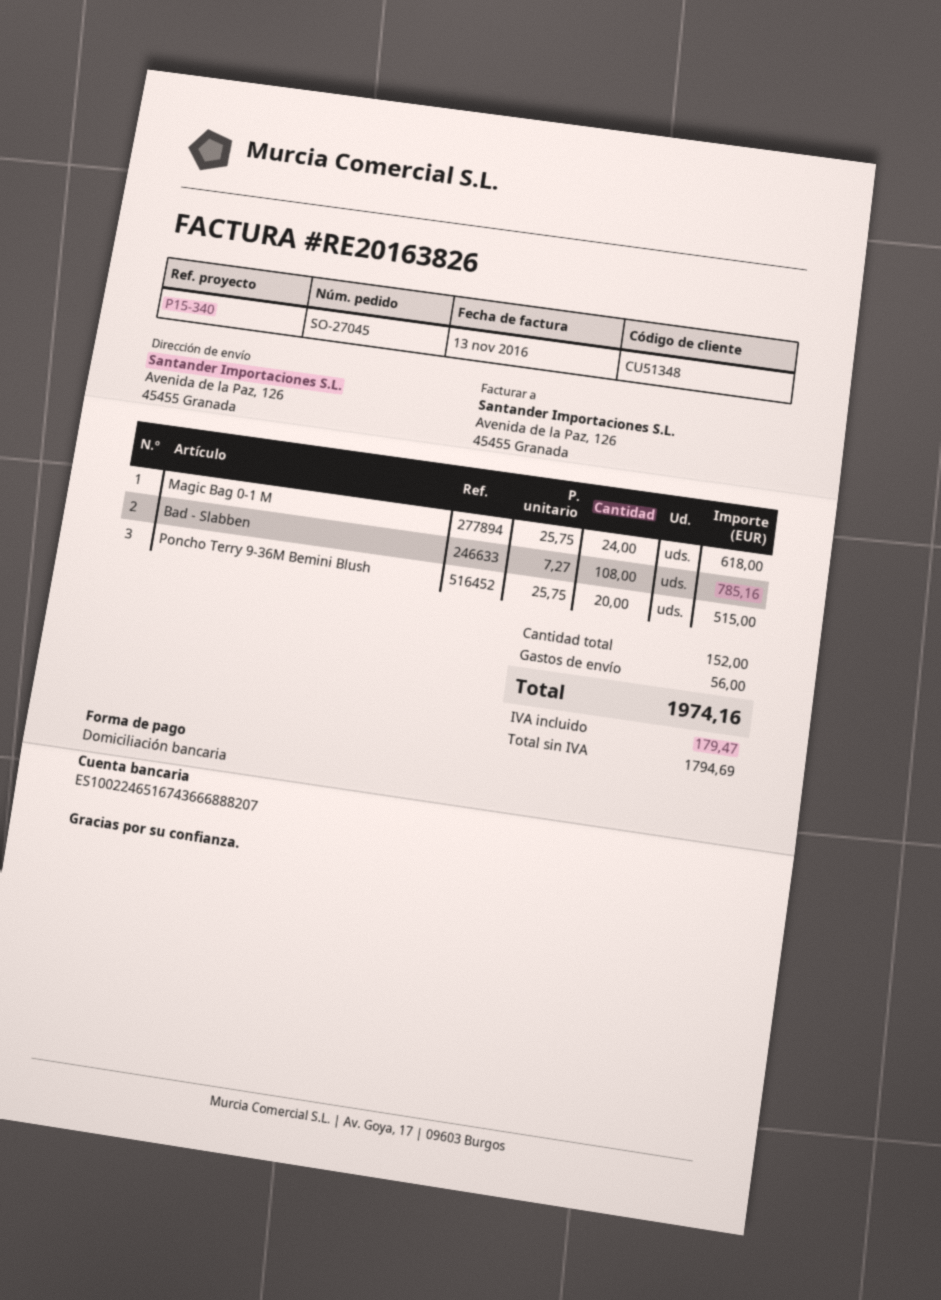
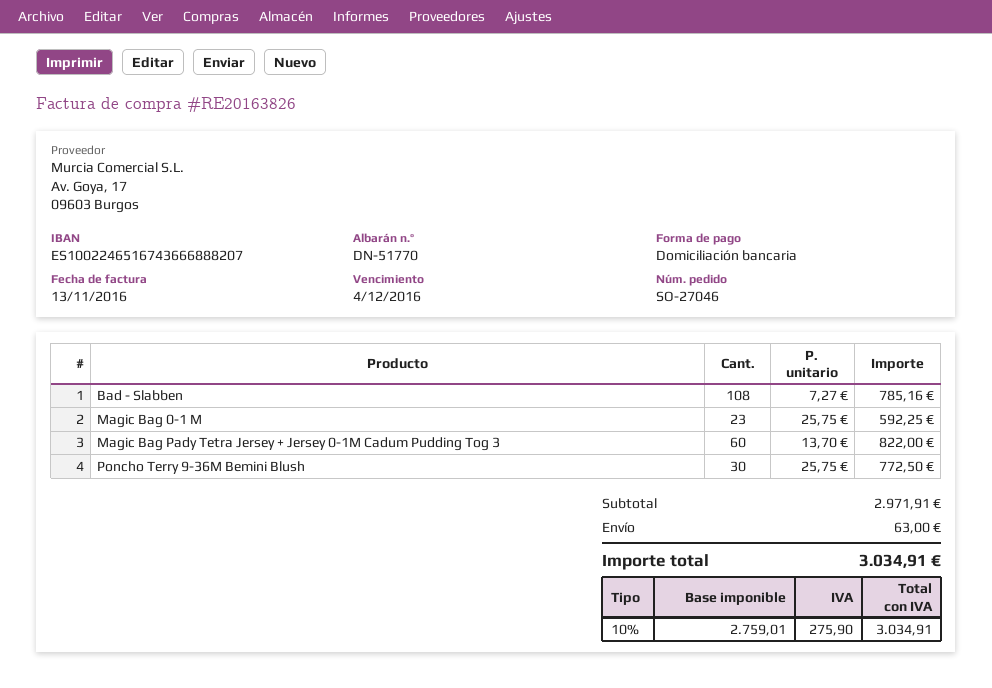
order number: SO-27045 -> SO-27046
Magic Bag 0-1 M: 24 x 25.75 = 618.00 -> 23 x 25.75 = 592.25
Poncho Terry 9-36M Bemini Blush: 20 x 25.75 = 515.00 -> 30 x 25.75 = 772.50
Magic Bag Pady Tetra Jersey + Jersey 0-1M Cadum Pudding Tog 3: none -> 60 x 13.70 = 822.00
shipping: 56.00 -> 63.00
net: 1794.69 -> 2759.01
tax: 179.47 -> 275.90
total: 1974.16 -> 3034.91

